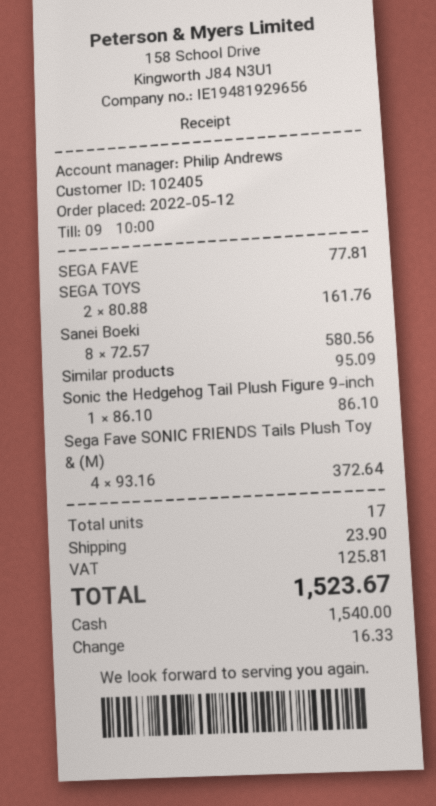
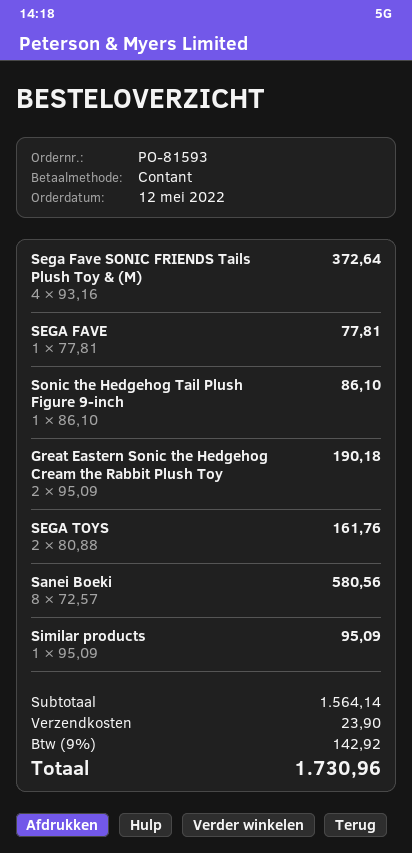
Great Eastern Sonic the Hedgehog Cream the Rabbit Plush Toy: none -> 2 x 95.09 = 190.18
tax: 125.81 -> 142.92
total: 1523.67 -> 1730.96

